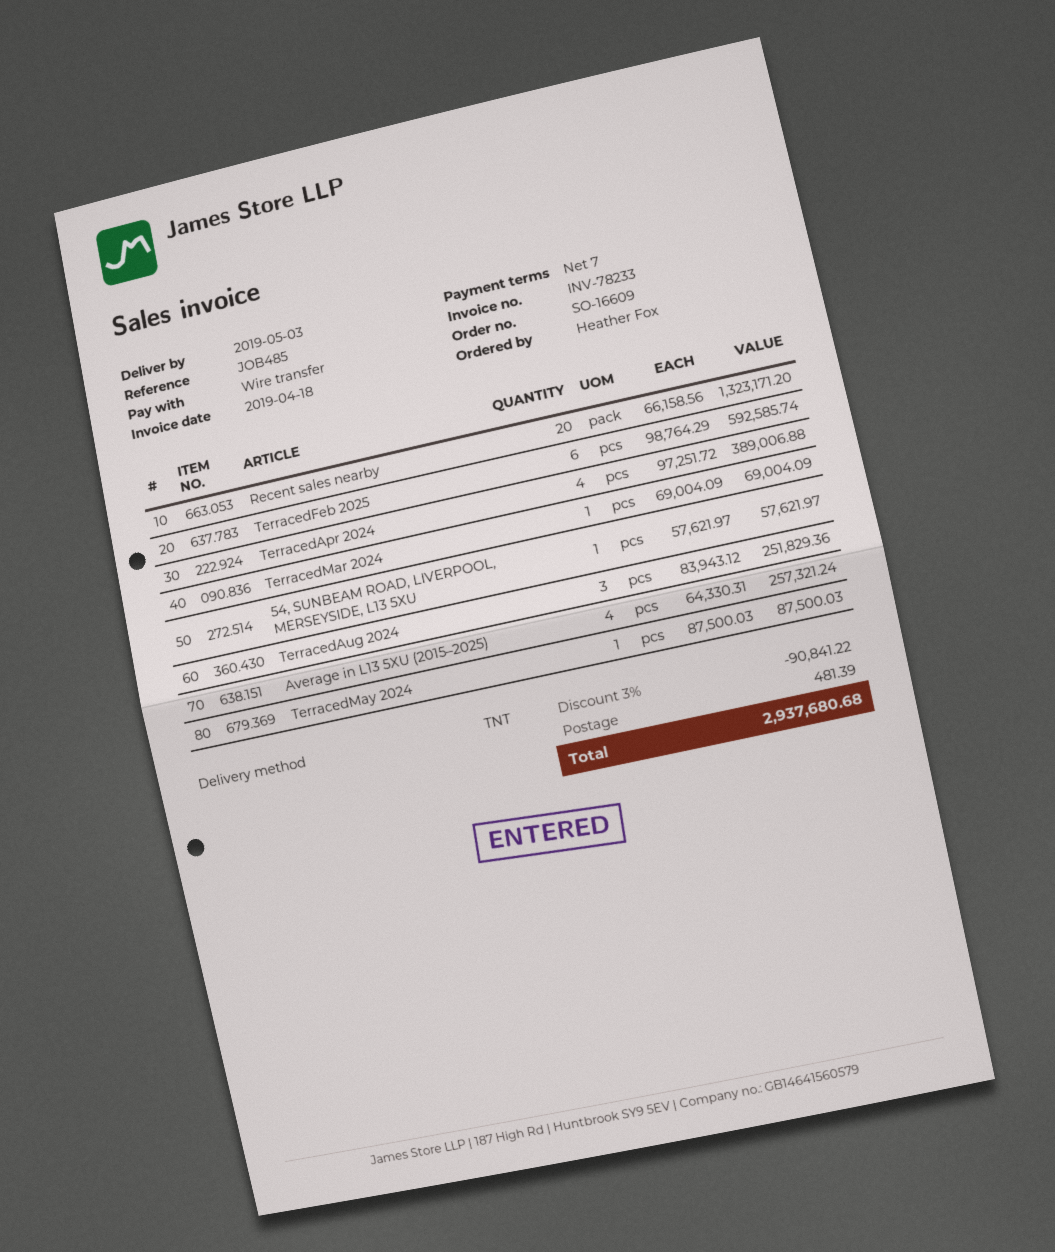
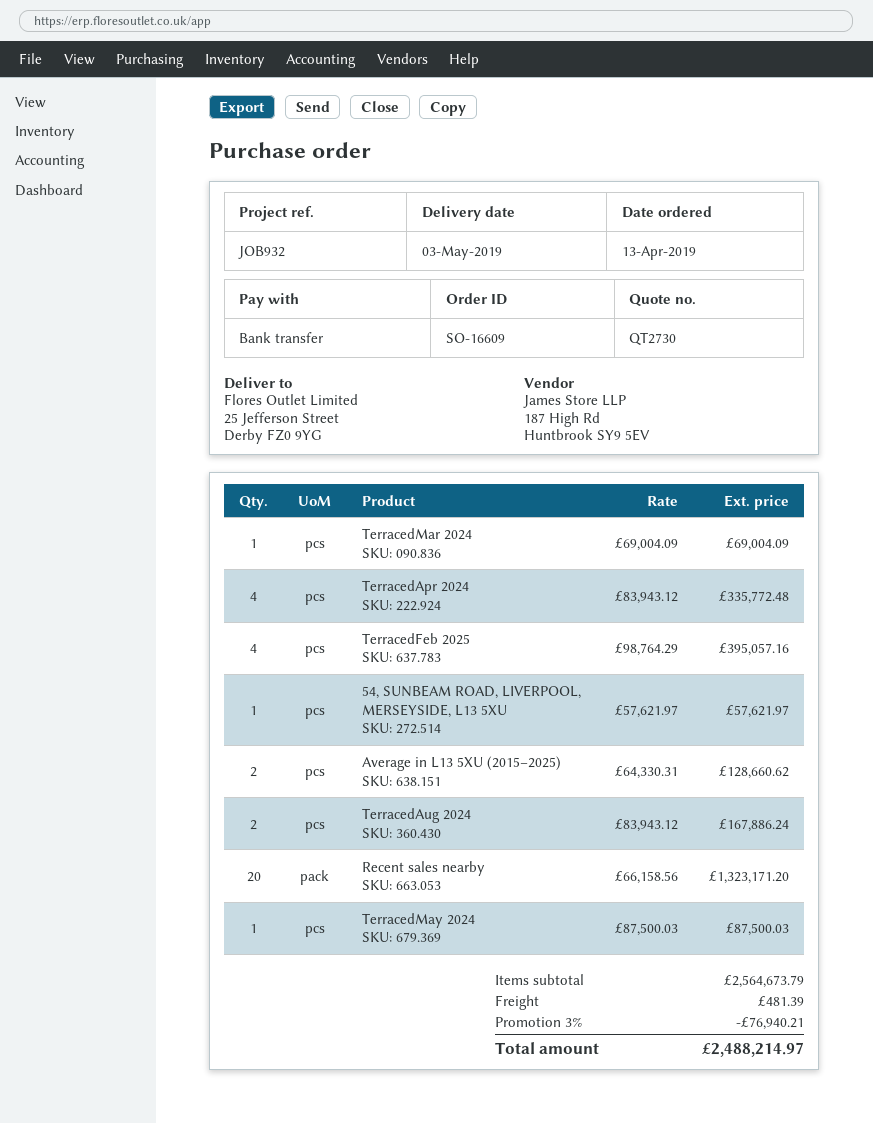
reference: JOB485 -> JOB932
TerracedFeb 2025: 6 x 98764.29 = 592585.74 -> 4 x 98764.29 = 395057.16
TerracedApr 2024: 4 x 97251.72 = 389006.88 -> 4 x 83943.12 = 335772.48
TerracedAug 2024: 3 x 83943.12 = 251829.36 -> 2 x 83943.12 = 167886.24
Average in L13 5XU (2015–2025): 4 x 64330.31 = 257321.24 -> 2 x 64330.31 = 128660.62
discount: 3% = 90841.22 -> 3% = 76940.21
total: 2937680.68 -> 2488214.97

